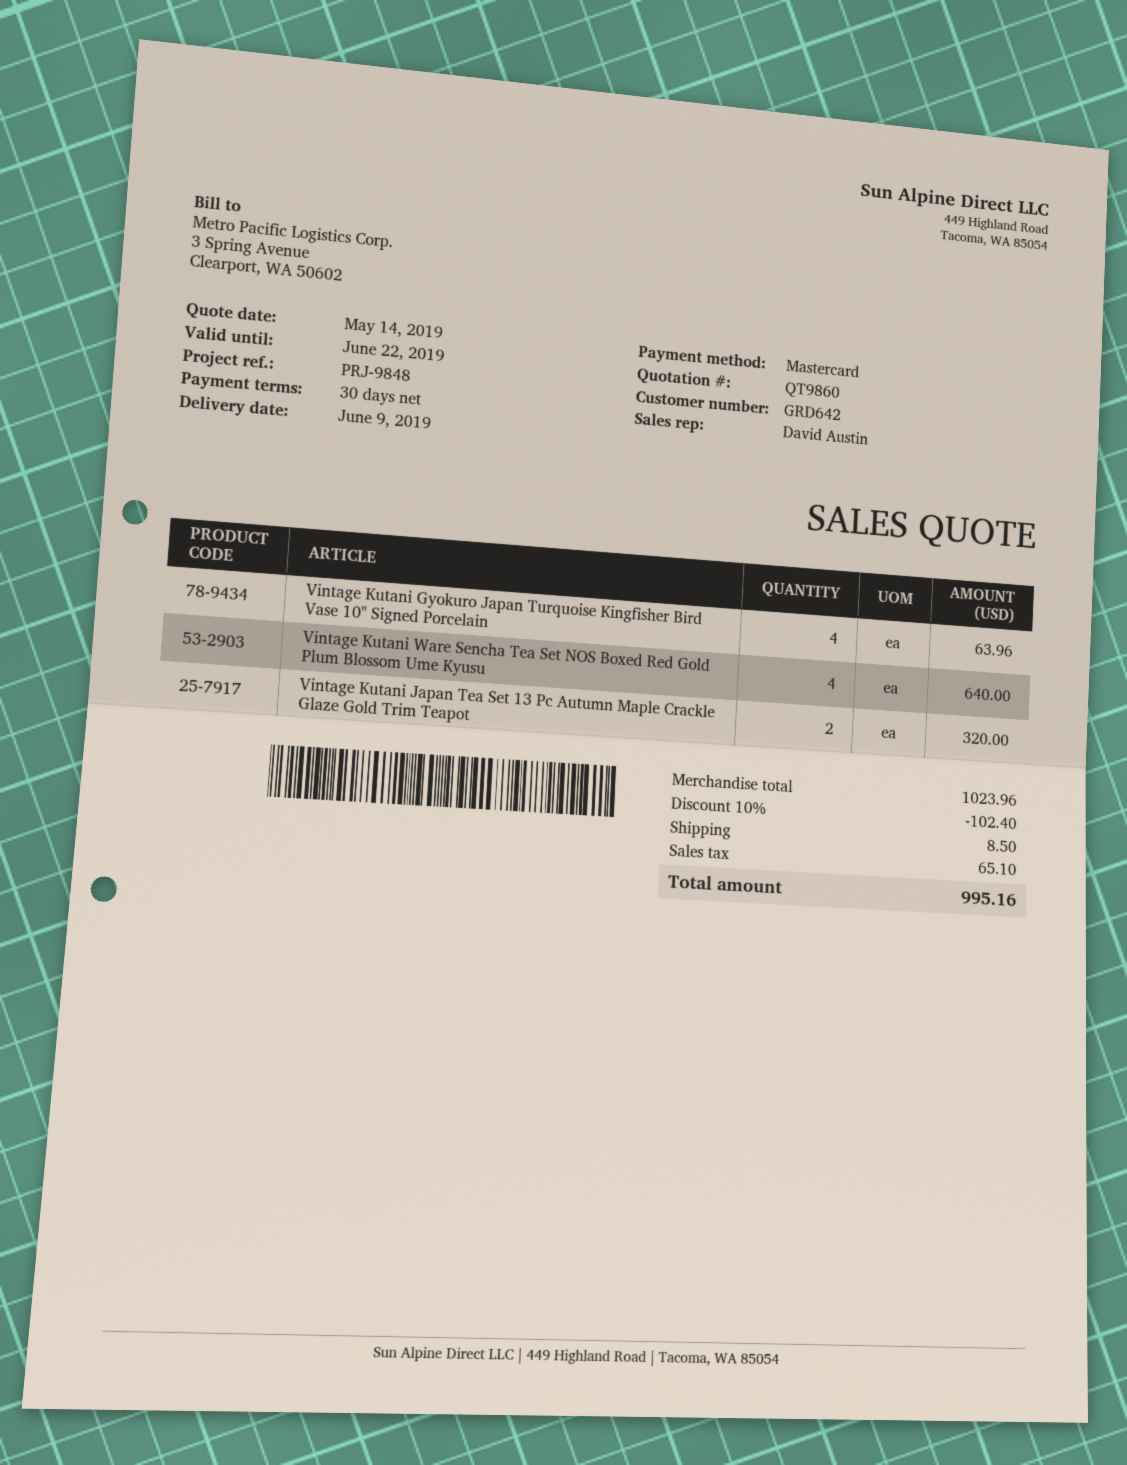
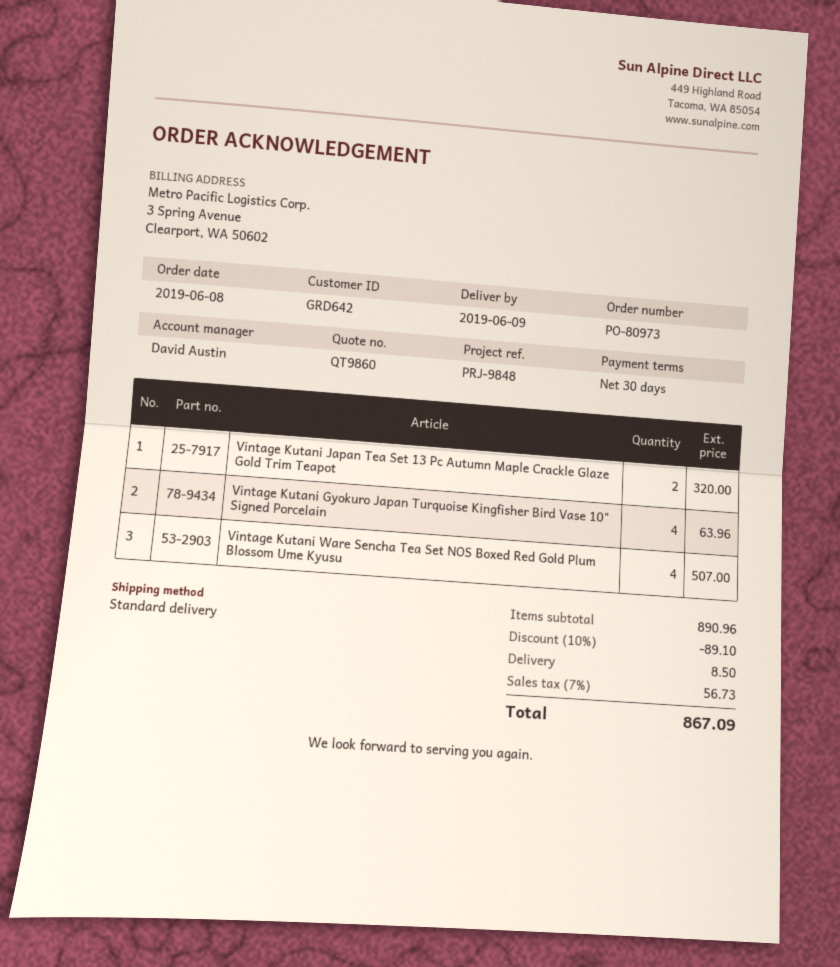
Vintage Kutani Ware Sencha Tea Set NOS Boxed Red Gold Plum Blossom Ume Kyusu: 4 for 640.00 -> 4 for 507.00
subtotal: 1023.96 -> 890.96
discount: 10% = 102.40 -> 10% = 89.10
tax: 65.10 -> 56.73
total: 995.16 -> 867.09

